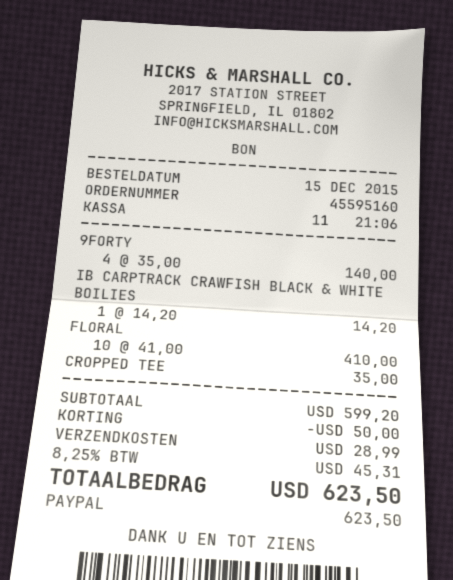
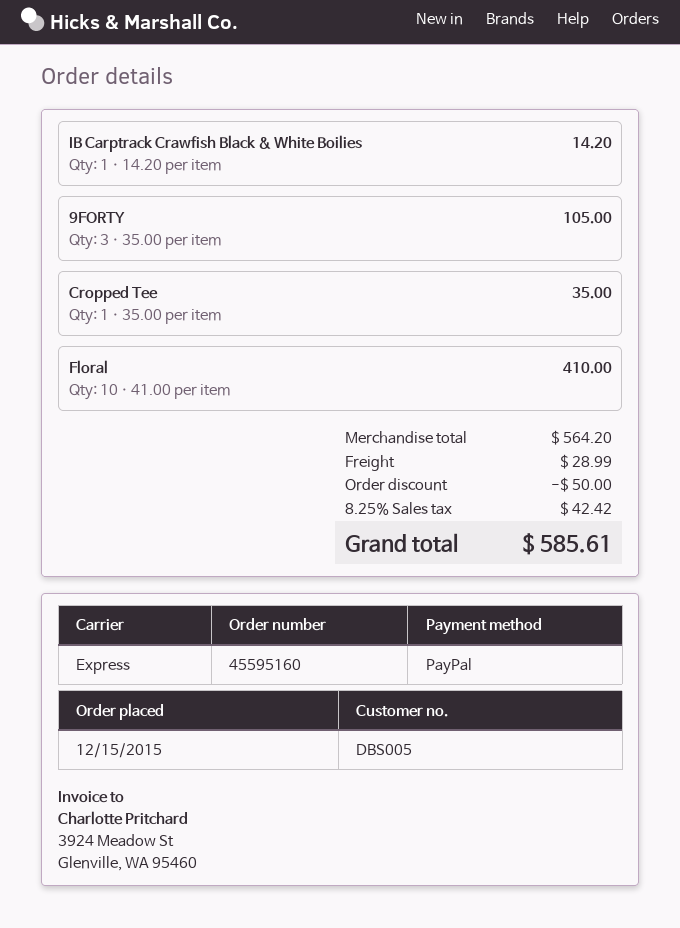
9FORTY: 4 x 35.00 = 140.00 -> 3 x 35.00 = 105.00
subtotal: 599.20 -> 564.20
tax: 8.25% = 45.31 -> 8.25% = 42.42
total: 623.50 -> 585.61

